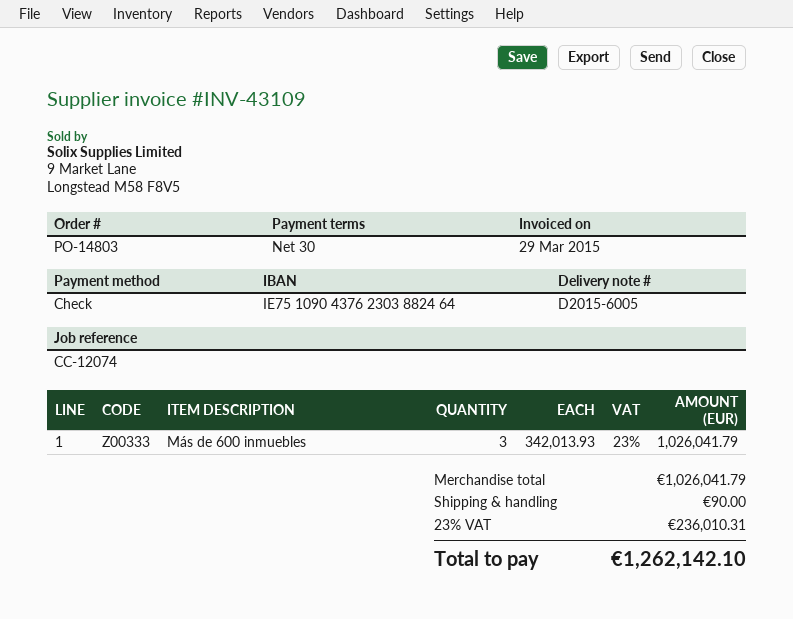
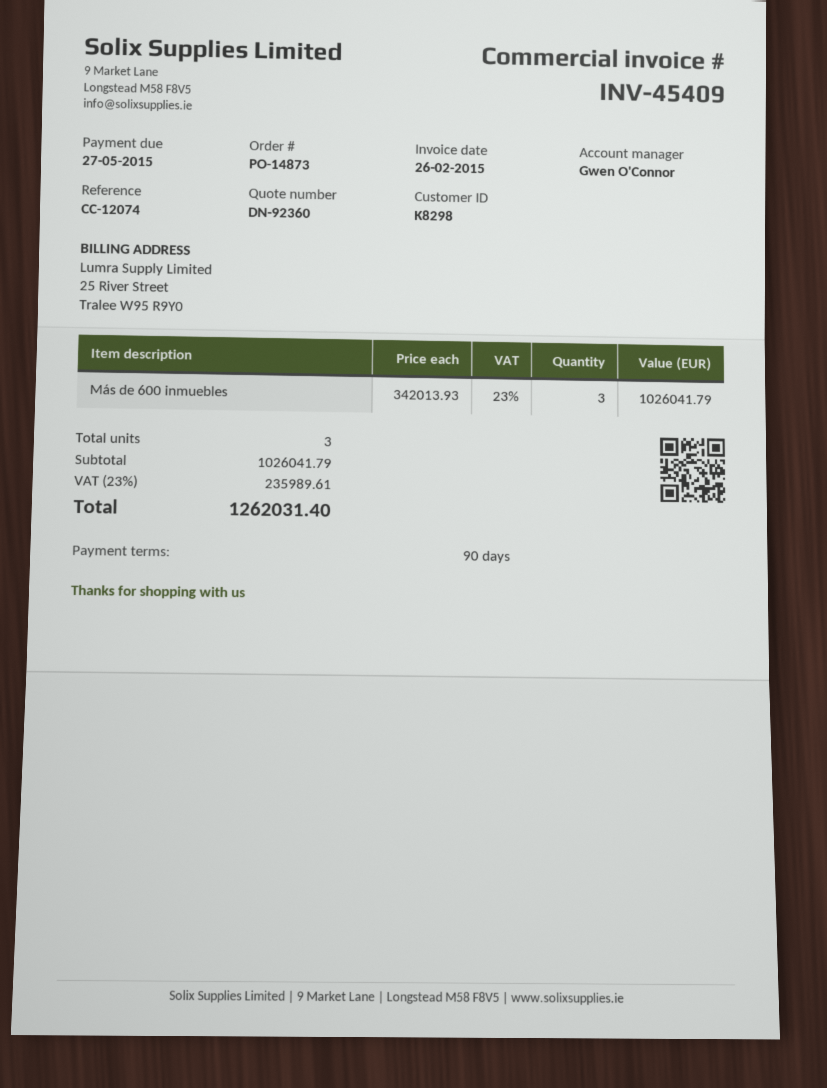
order number: PO-14803 -> PO-14873
invoice number: INV-43109 -> INV-45409
invoice date: 2015-03-29 -> 2015-02-26
payment terms: 30 days -> 90 days
shipping: 90.00 -> none
tax: 23% = 236010.31 -> 23% = 235989.61
total: 1262142.10 -> 1262031.40

